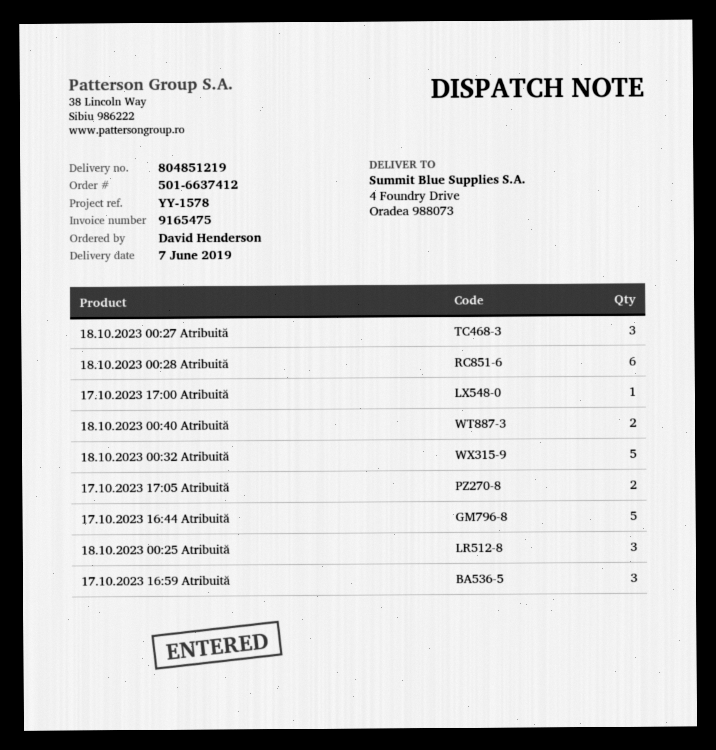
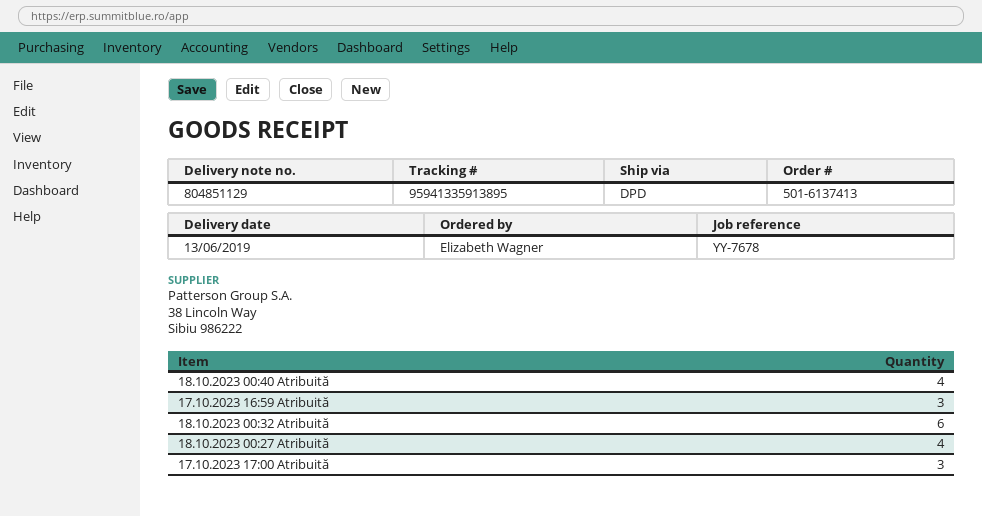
order number: 501-6637412 -> 501-6137413
delivery note number: 804851219 -> 804851129
delivery date: 2019-06-07 -> 2019-06-13
reference: YY-1578 -> YY-7678
ordered by: David Henderson -> Elizabeth Wagner
18.10.2023 00:27 Atribuită: 3 -> 4
18.10.2023 00:28 Atribuită: 6 -> none
17.10.2023 17:00 Atribuită: 1 -> 3
18.10.2023 00:40 Atribuită: 2 -> 4
18.10.2023 00:32 Atribuită: 5 -> 6
17.10.2023 17:05 Atribuită: 2 -> none
17.10.2023 16:44 Atribuită: 5 -> none
18.10.2023 00:25 Atribuită: 3 -> none

